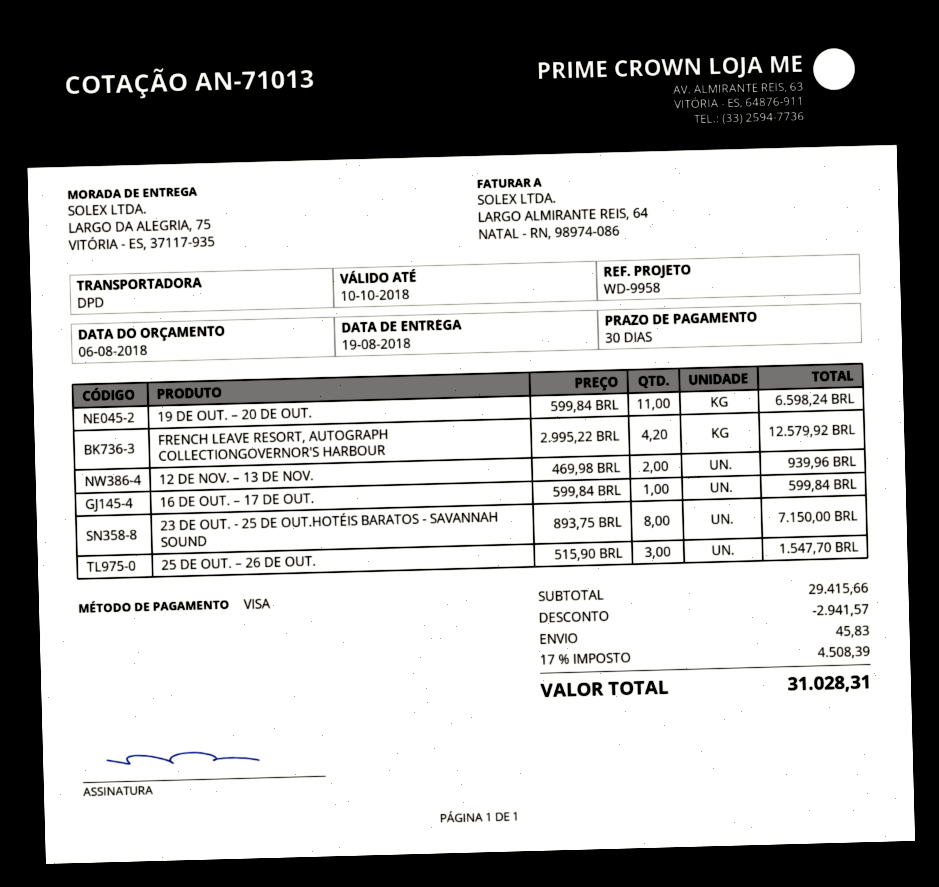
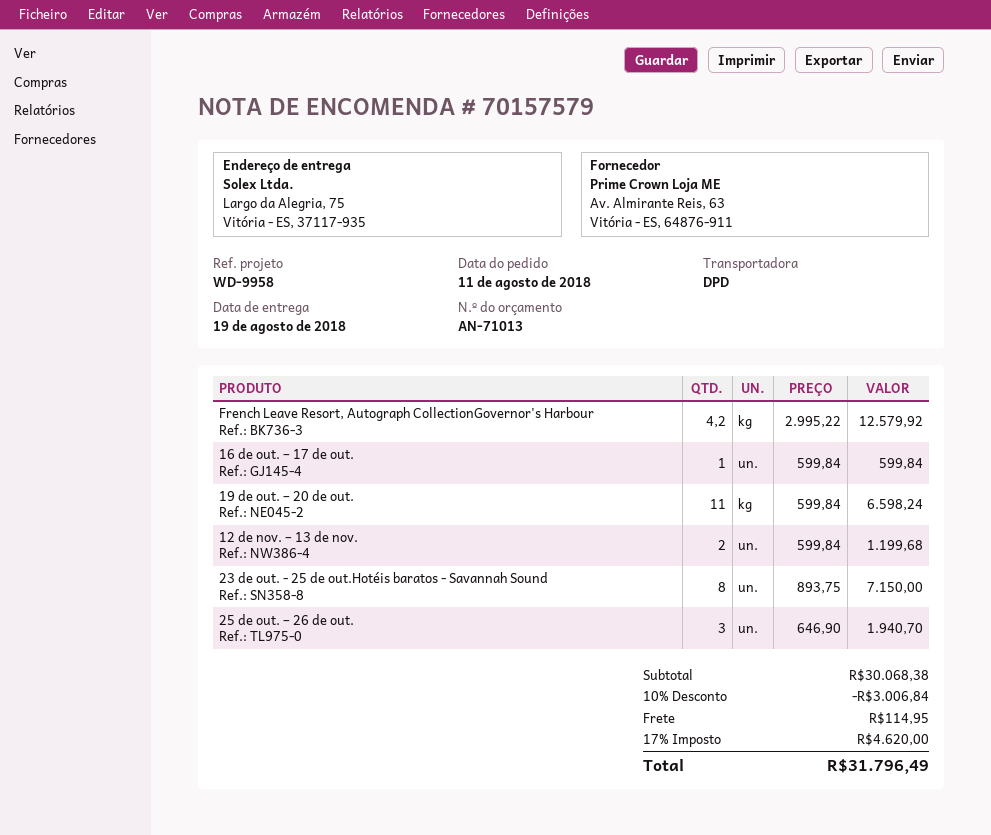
12 DE NOV. – 13 DE NOV.: 2 x 469.98 = 939.96 -> 2 x 599.84 = 1199.68
25 DE OUT. – 26 DE OUT.: 3 x 515.90 = 1547.70 -> 3 x 646.90 = 1940.70
subtotal: 29415.66 -> 30068.38
discount: 2941.57 -> 3006.84
shipping: 45.83 -> 114.95
tax: 17% = 4508.39 -> 17% = 4620.00
total: 31028.31 -> 31796.49

